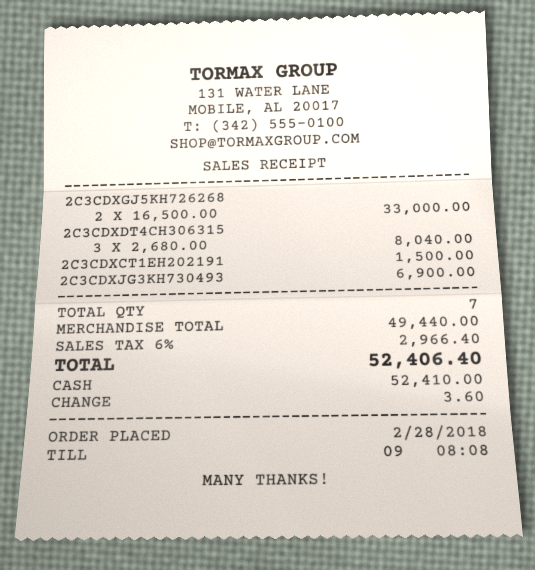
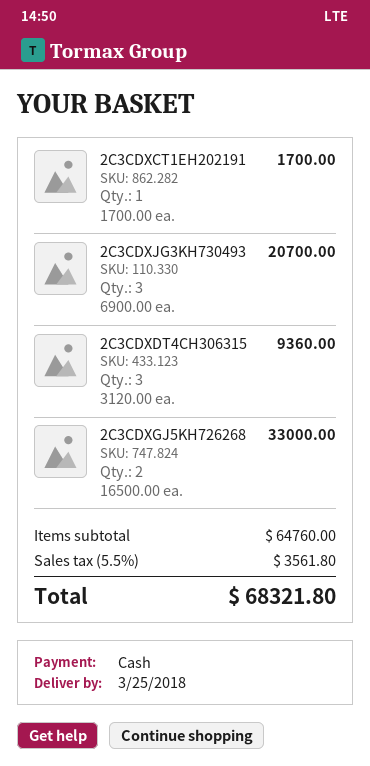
2C3CDXDT4CH306315: 3 x 2680.00 = 8040.00 -> 3 x 3120.00 = 9360.00
2C3CDXCT1EH202191: 1 x 1500.00 = 1500.00 -> 1 x 1700.00 = 1700.00
2C3CDXJG3KH730493: 1 x 6900.00 = 6900.00 -> 3 x 6900.00 = 20700.00
subtotal: 49440.00 -> 64760.00
tax: 6% = 2966.40 -> 5.5% = 3561.80
total: 52406.40 -> 68321.80

